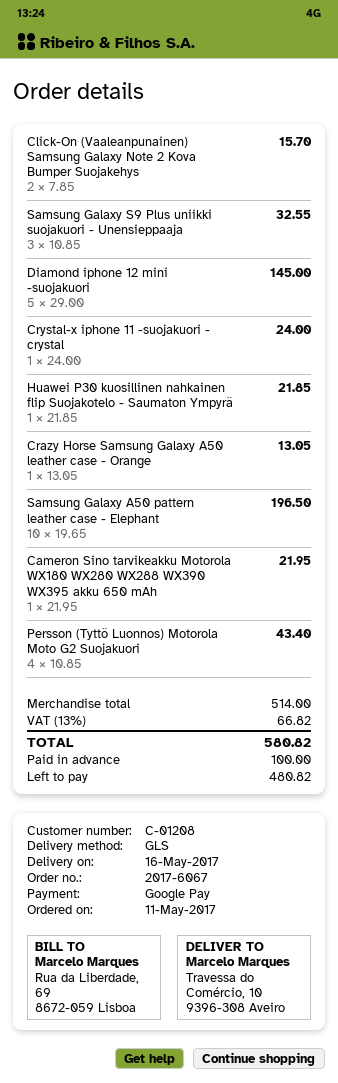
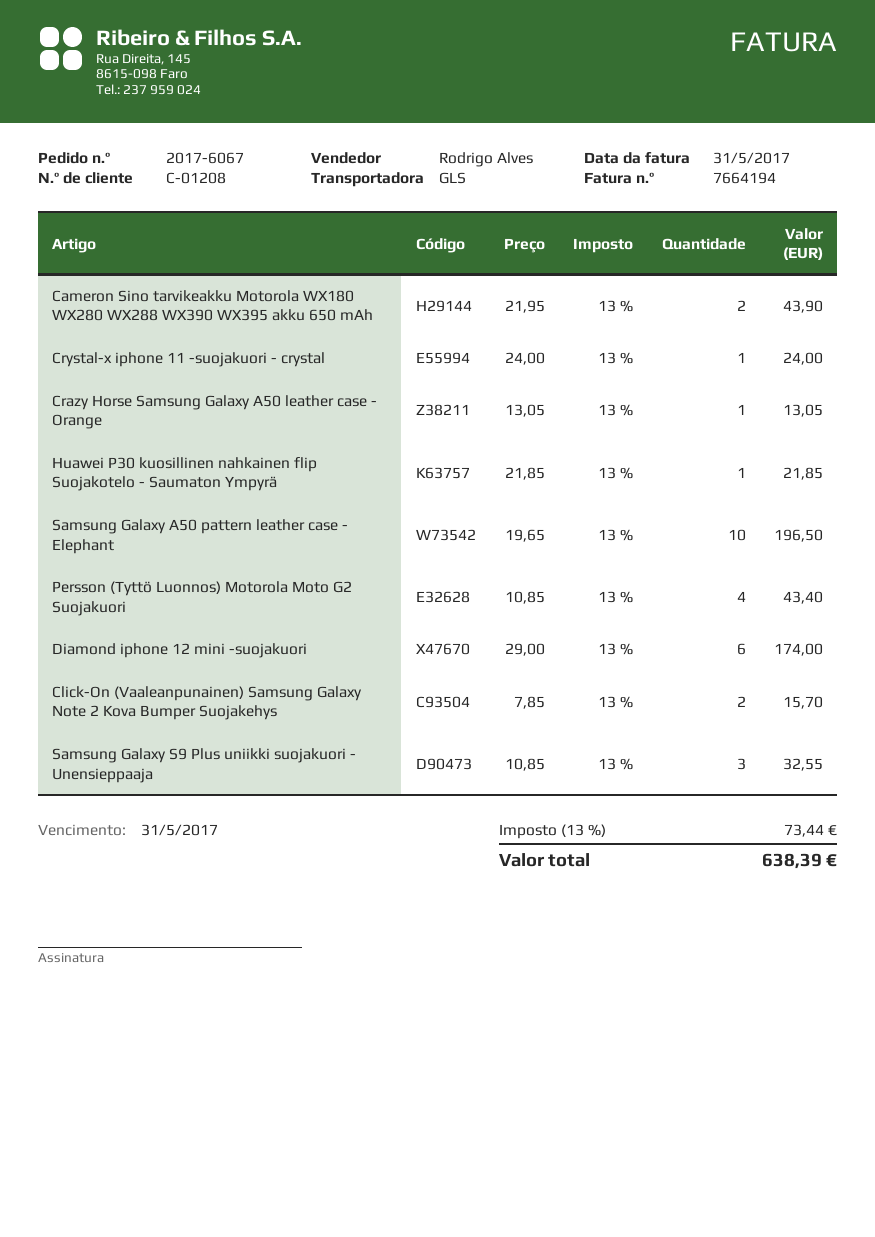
Diamond iphone 12 mini -suojakuori: 5 x 29.00 = 145.00 -> 6 x 29.00 = 174.00
Cameron Sino tarvikeakku Motorola WX180 WX280 WX288 WX390 WX395 akku 650 mAh: 1 x 21.95 = 21.95 -> 2 x 21.95 = 43.90
tax: 13% = 66.82 -> 13% = 73.44
total: 580.82 -> 638.39

